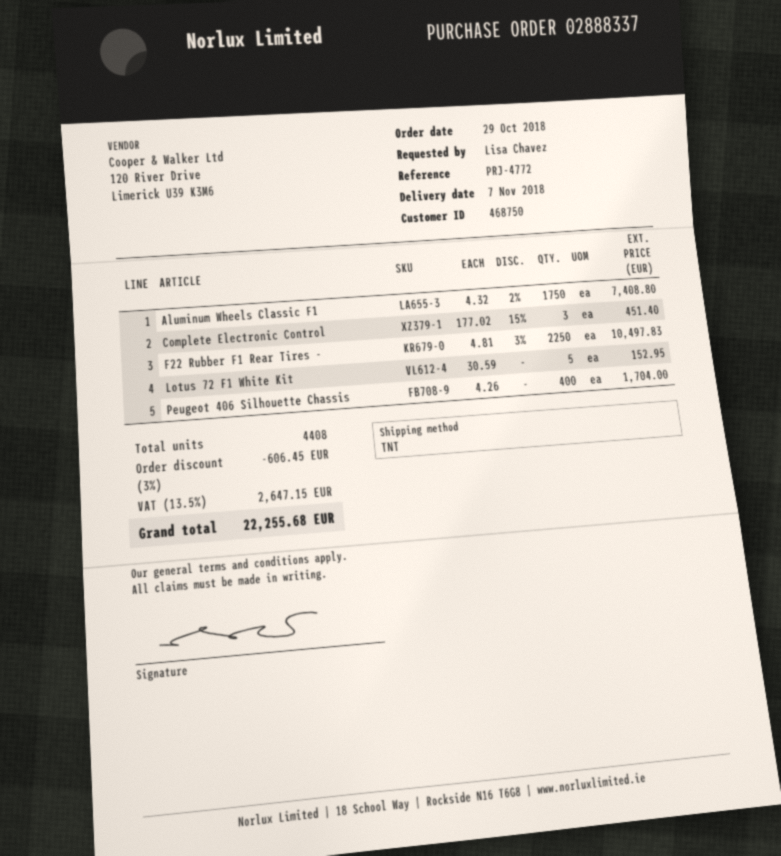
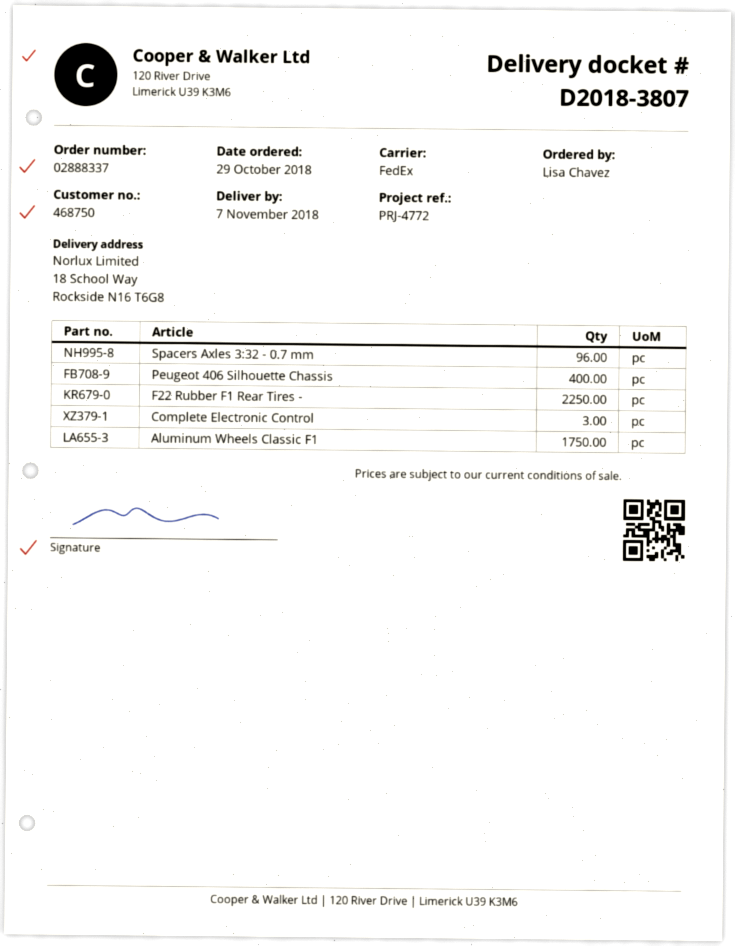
shipping method: TNT -> FedEx
Lotus 72 F1 White Kit: 5 -> none
Spacers Axles 3:32 - 0.7 mm: none -> 96

